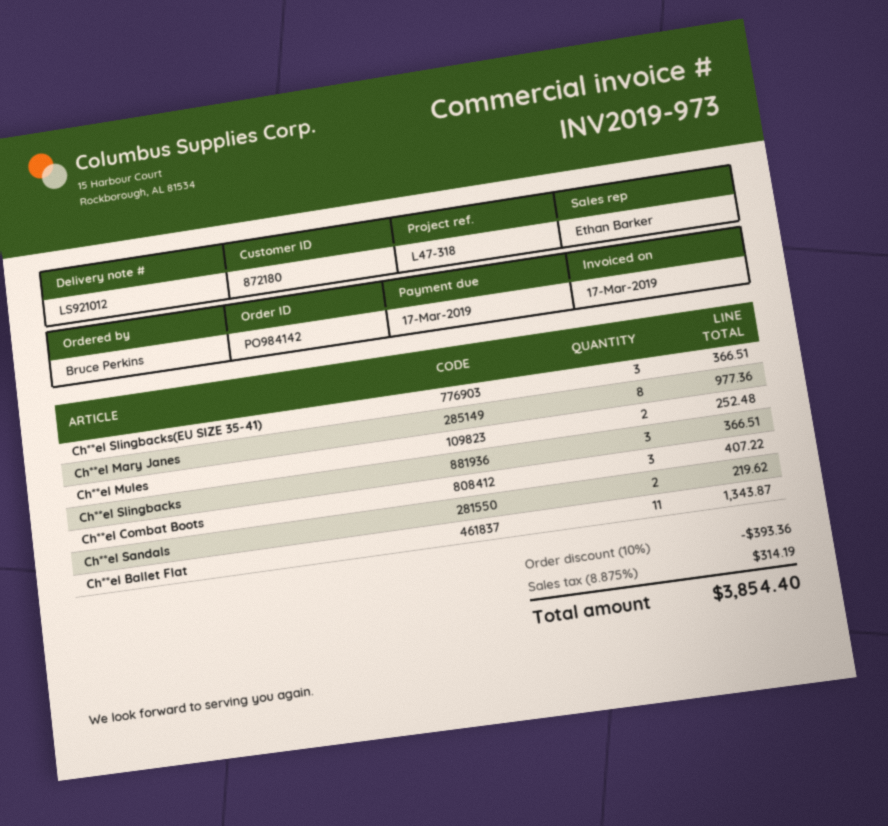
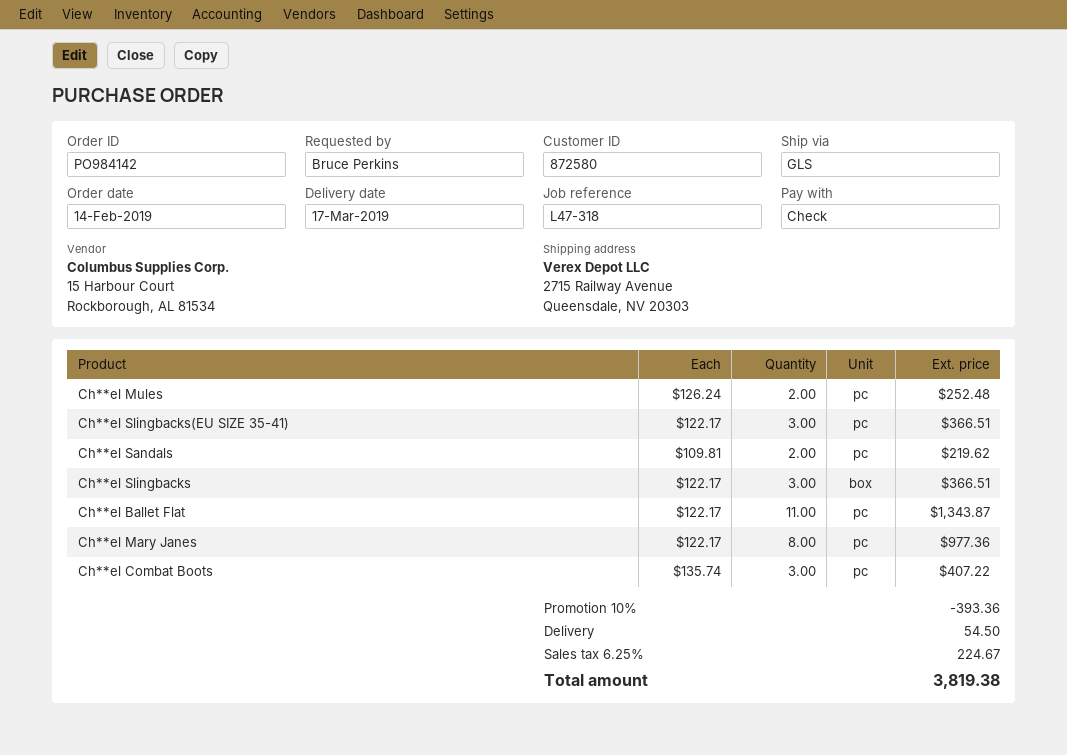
customer number: 872180 -> 872580
shipping: none -> 54.50
tax: 8.875% = 314.19 -> 6.25% = 224.67
total: 3854.40 -> 3819.38

